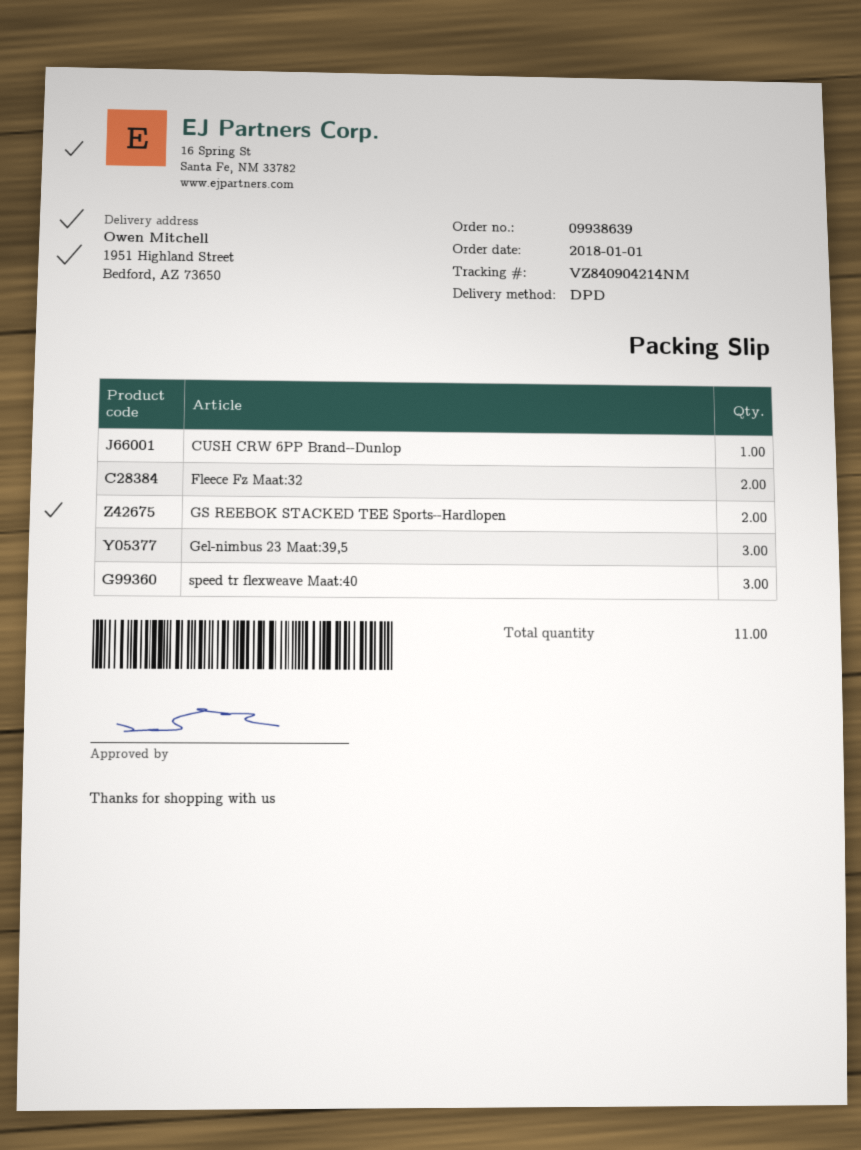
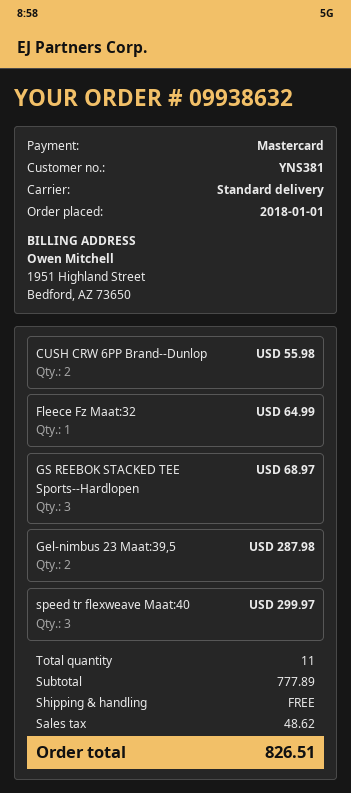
order number: 09938639 -> 09938632
shipping method: DPD -> standard
CUSH CRW 6PP Brand--Dunlop: 1 -> 2
Fleece Fz Maat:32: 2 -> 1
GS REEBOK STACKED TEE Sports--Hardlopen: 2 -> 3
Gel-nimbus 23 Maat:39,5: 3 -> 2

